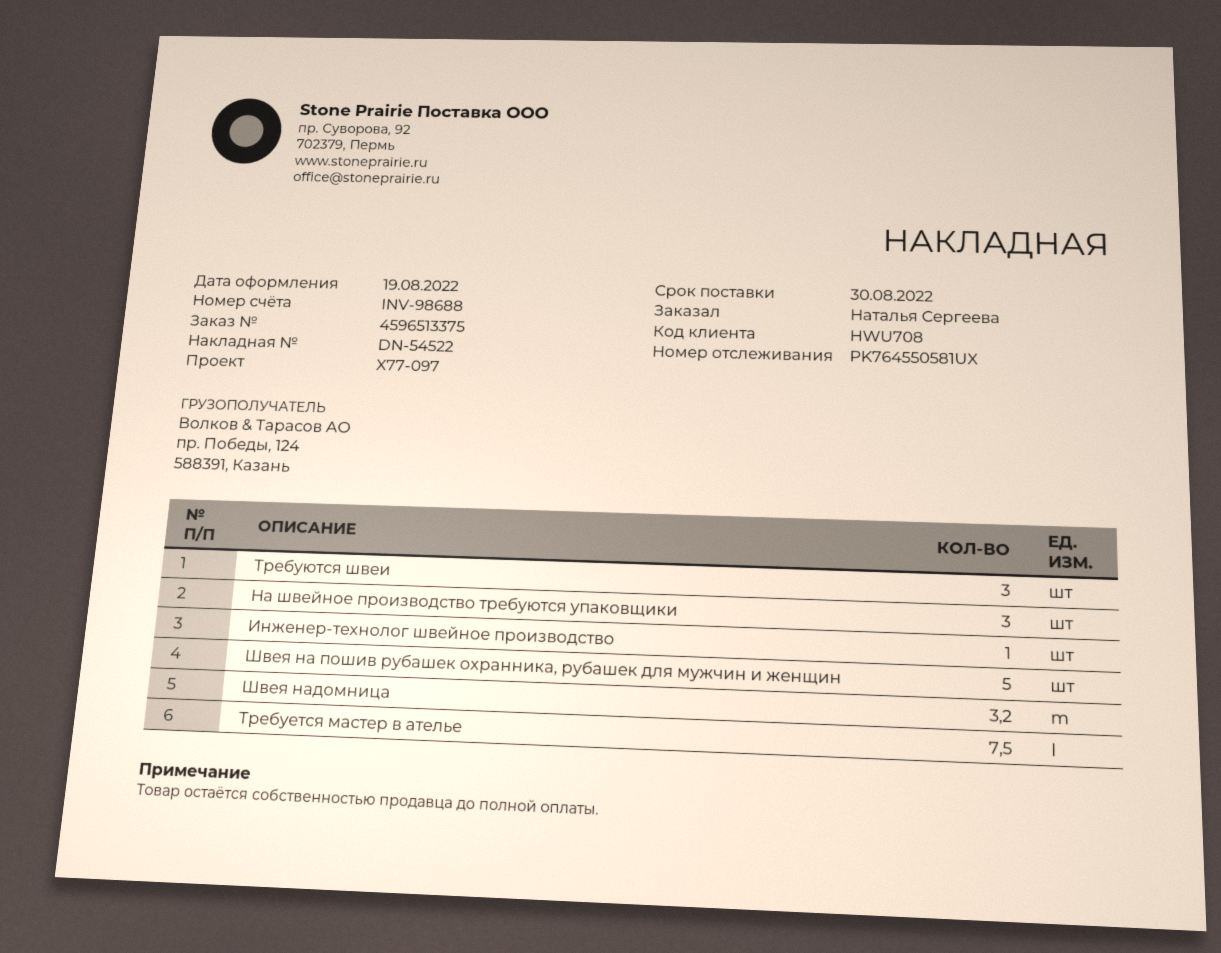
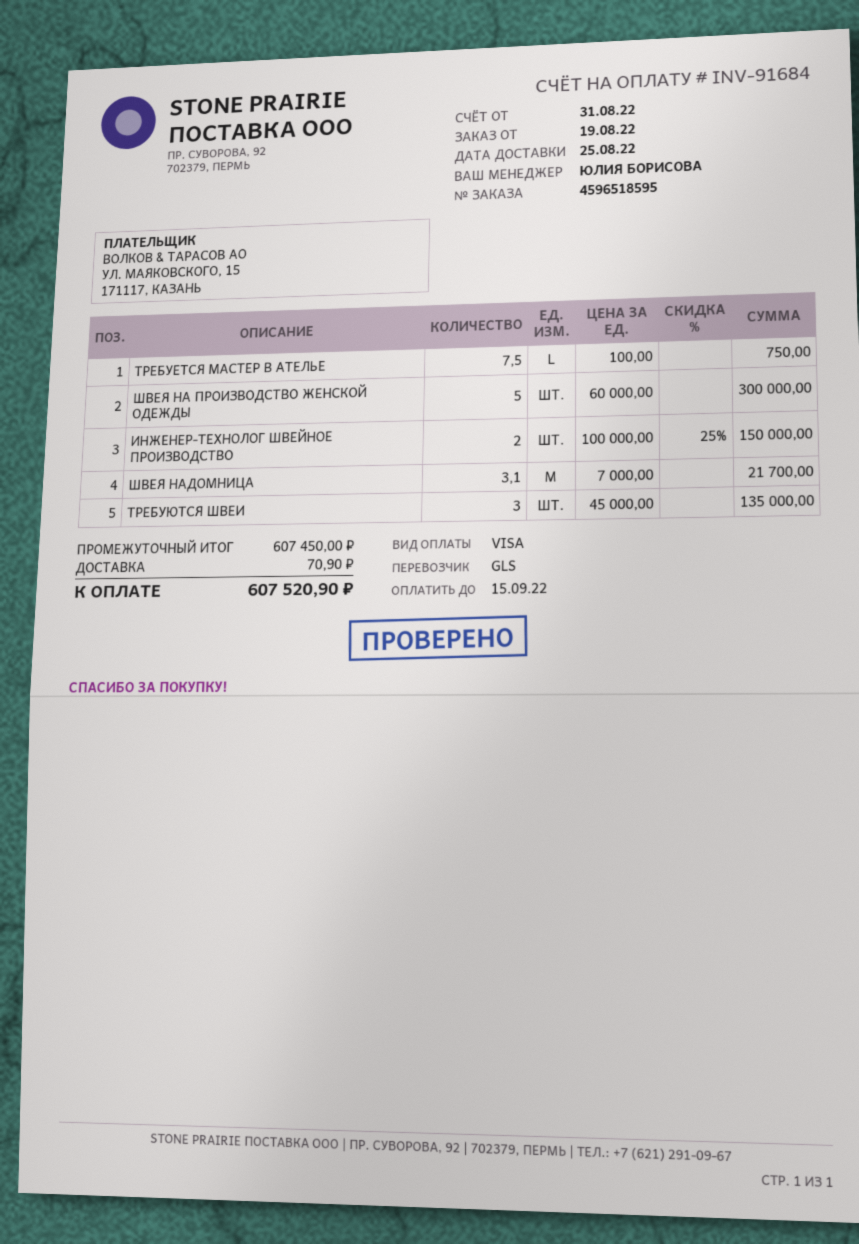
order number: 4596513375 -> 4596518595
delivery date: 2022-08-30 -> 2022-08-25
invoice number: INV-98688 -> INV-91684
На швейное производство требуются упаковщики: 3 -> none
Инженер-технолог швейное производство: 1 -> 2
Швея на пошив рубашек охранника, рубашек для мужчин и женщин: 5 -> none
Швея надомница: 3.2 -> 3.1
ШВЕЯ НА ПРОИЗВОДСТВО ЖЕНСКОЙ ОДЕЖДЫ: none -> 5

